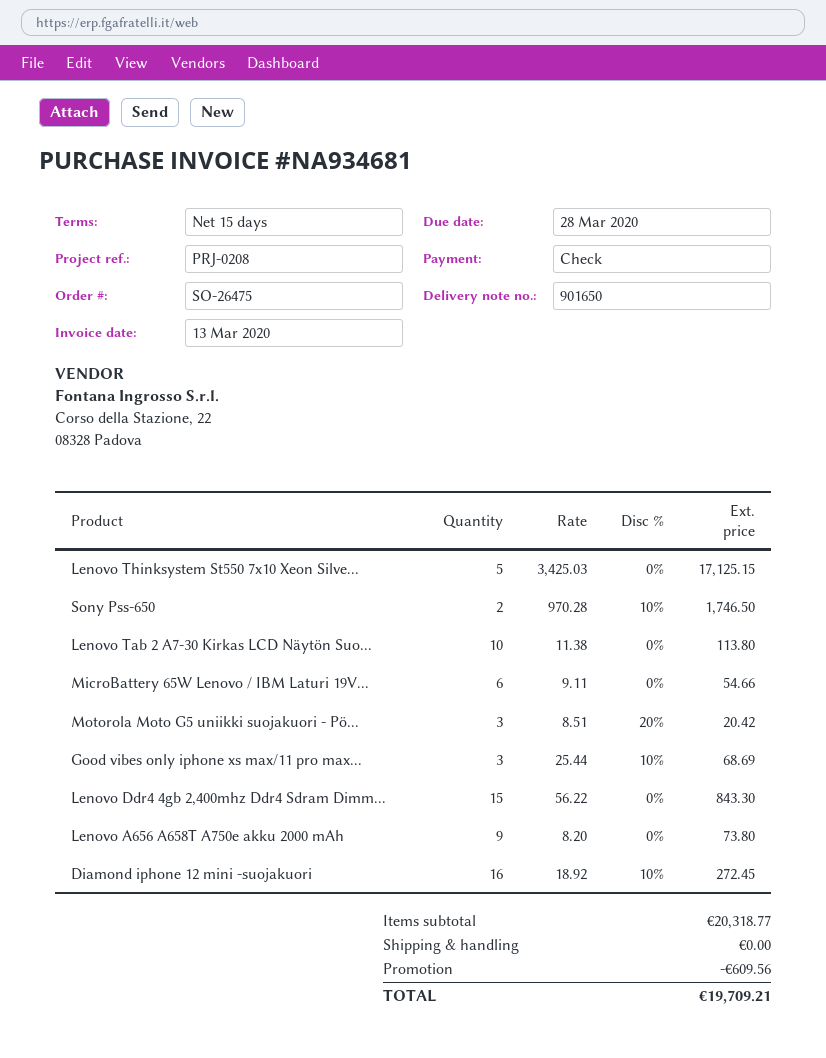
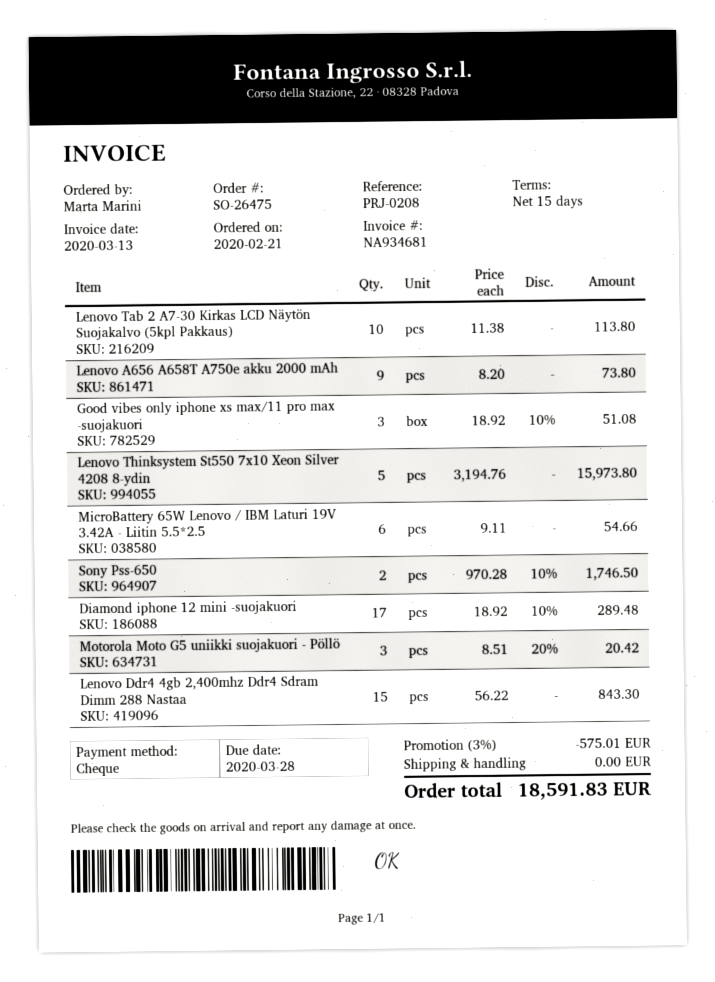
Lenovo Thinksystem St550 7x10 Xeon Silve...: 5 x 3425.03 = 17125.15 -> 5 x 3194.76 = 15973.80
Good vibes only iphone xs max/11 pro max...: 3 x 25.44 - 10% = 68.69 -> 3 x 18.92 - 10% = 51.08
Diamond iphone 12 mini -suojakuori: 16 x 18.92 - 10% = 272.45 -> 17 x 18.92 - 10% = 289.48
discount: 609.56 -> 575.01
total: 19709.21 -> 18591.83

